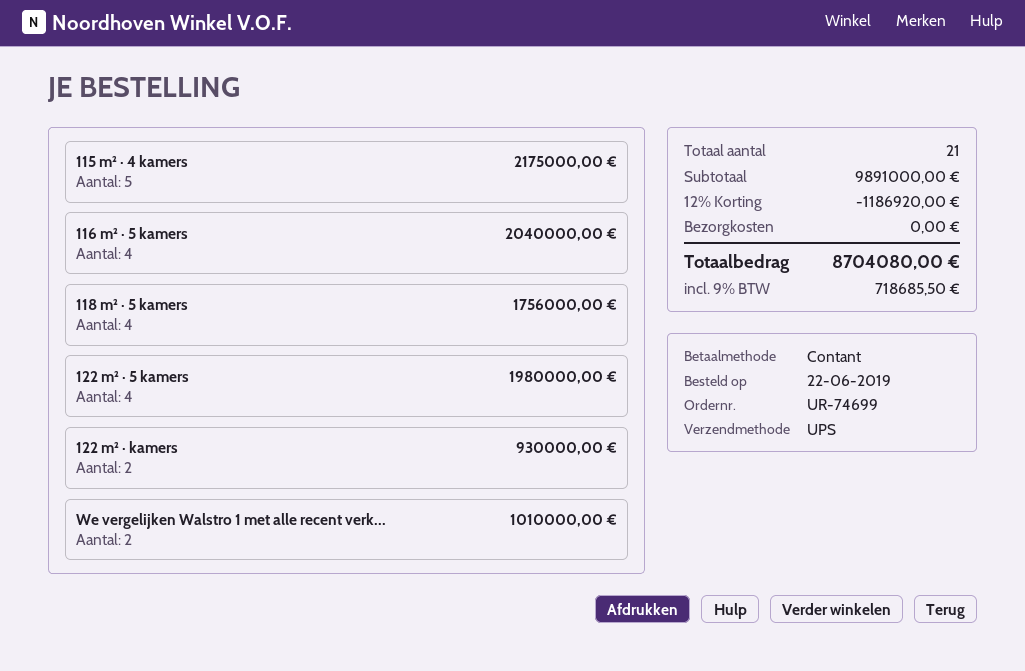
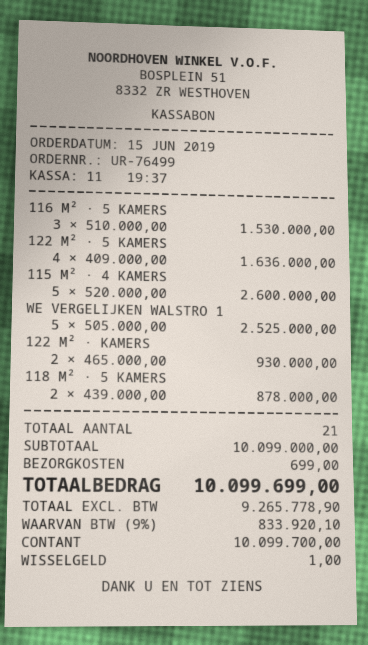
order number: UR-74699 -> UR-76499
order date: 2019-06-22 -> 2019-06-15
115 m² · 4 kamers: 5 for 2175000.00 -> 5 for 2600000.00
116 m² · 5 kamers: 4 for 2040000.00 -> 3 for 1530000.00
118 m² · 5 kamers: 4 for 1756000.00 -> 2 for 878000.00
122 m² · 5 kamers: 4 for 1980000.00 -> 4 for 1636000.00
We vergelijken Walstro 1 met alle recent verk...: 2 for 1010000.00 -> 5 for 2525000.00
subtotal: 9891000.00 -> 10099000.00
discount: 12% = 1186920.00 -> none
shipping: 0.00 -> 699.00
tax: 9% = 718685.50 -> 9% = 833920.10
total: 8704080.00 -> 10099699.00

